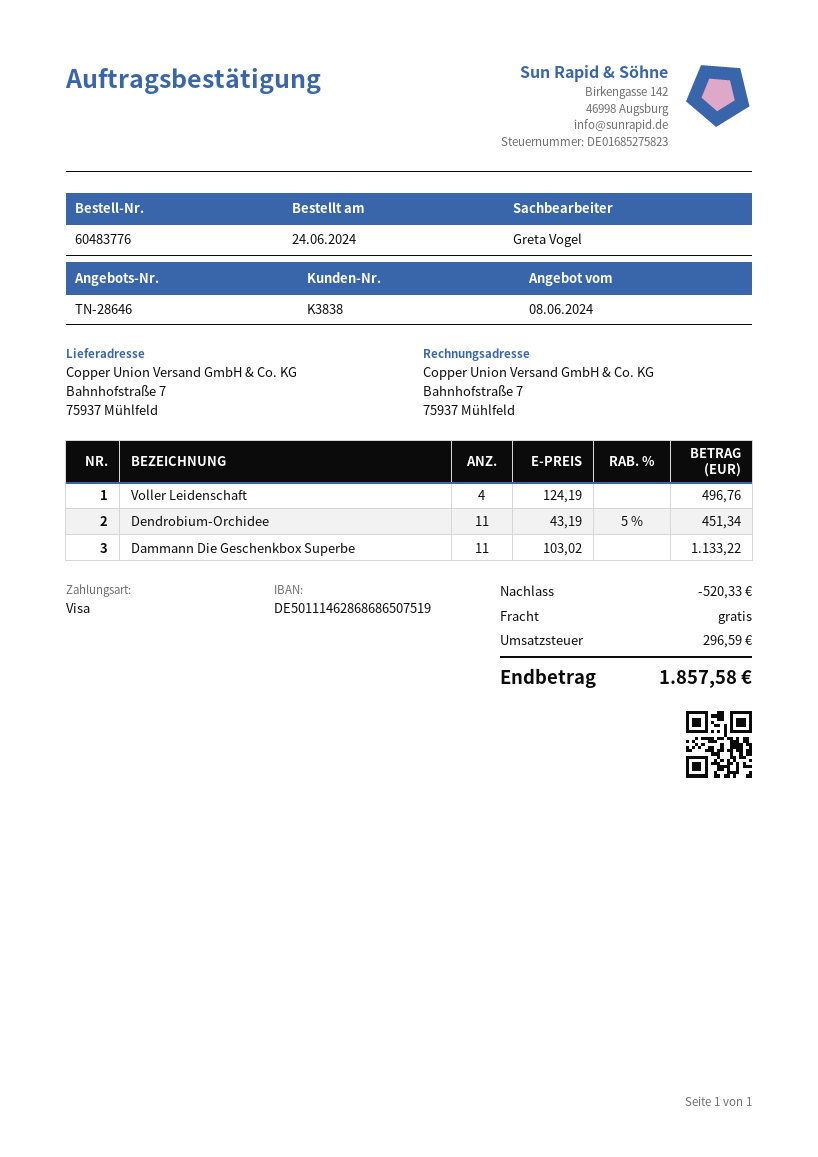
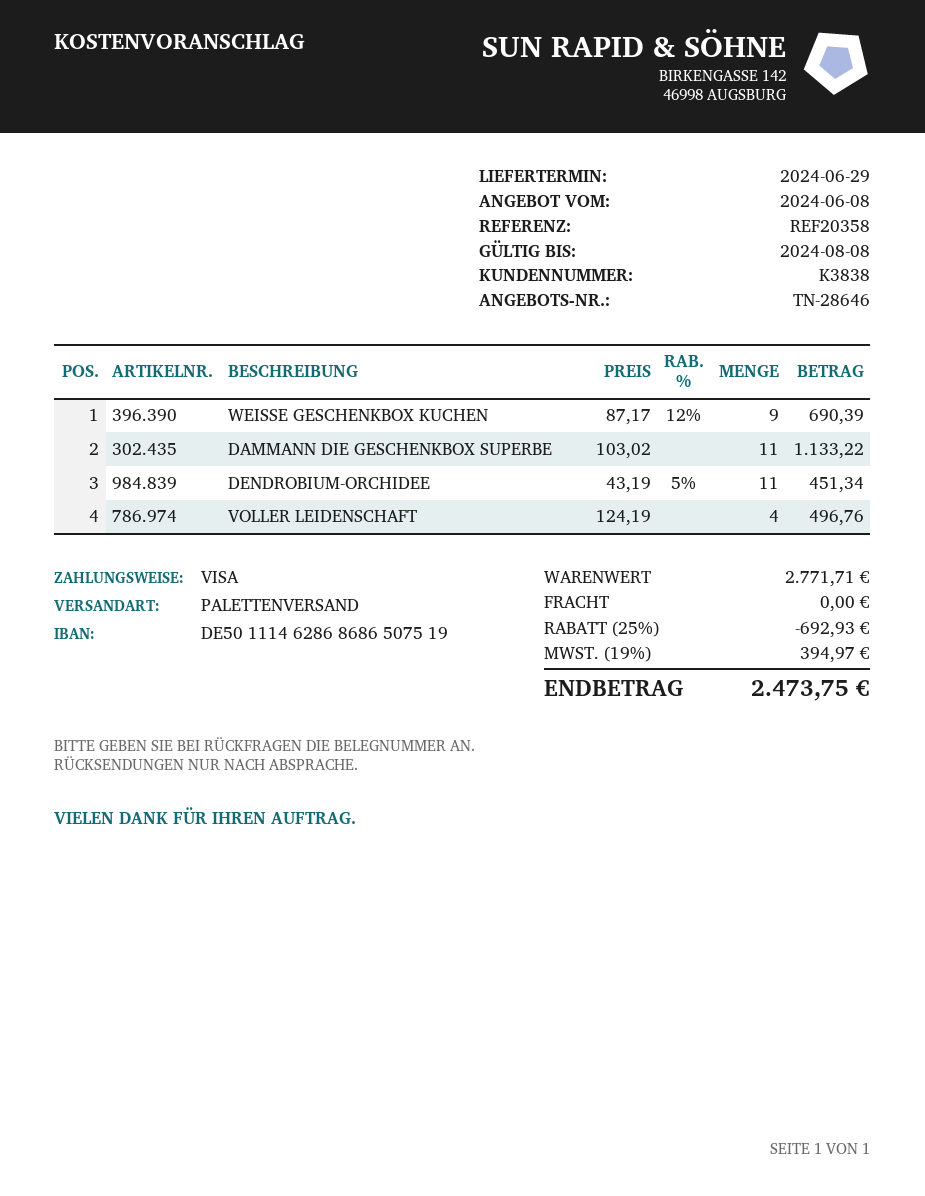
WEISSE GESCHENKBOX KUCHEN: none -> 9 x 87.17 - 12% = 690.39
discount: 520.33 -> 692.93
tax: 296.59 -> 394.97
total: 1857.58 -> 2473.75

